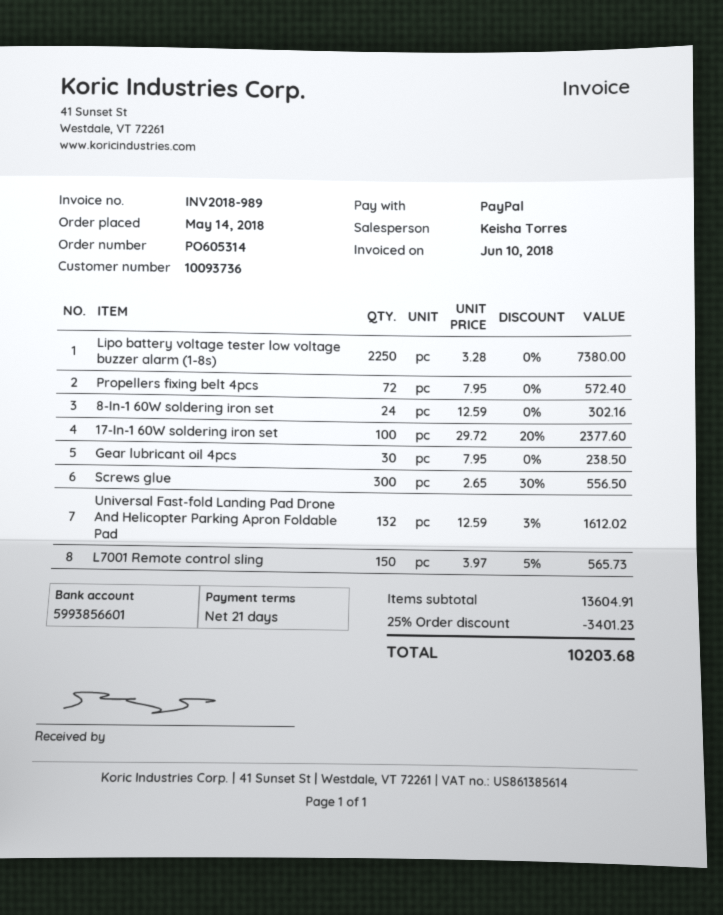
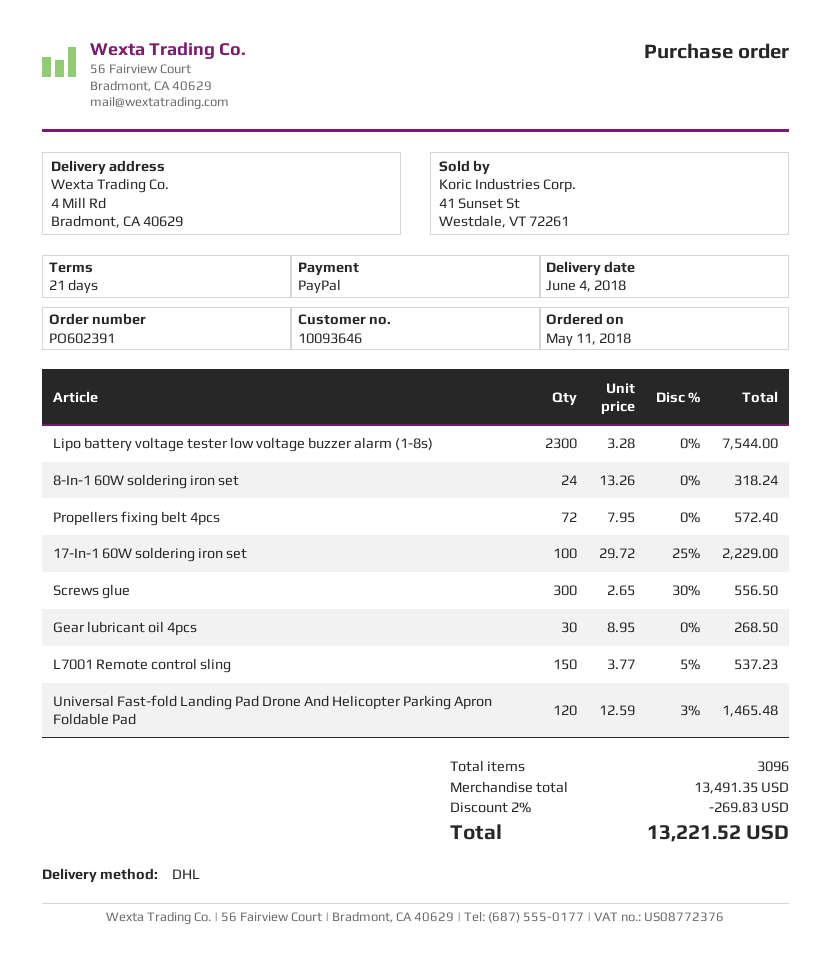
order number: PO605314 -> PO602391
order date: 2018-05-14 -> 2018-05-11
customer number: 10093736 -> 10093646
Lipo battery voltage tester low voltage buzzer alarm (1-8s): 2250 x 3.28 = 7380.00 -> 2300 x 3.28 = 7544.00
8-In-1 60W soldering iron set: 24 x 12.59 = 302.16 -> 24 x 13.26 = 318.24
17-In-1 60W soldering iron set: 100 x 29.72 - 20% = 2377.60 -> 100 x 29.72 - 25% = 2229.00
Gear lubricant oil 4pcs: 30 x 7.95 = 238.50 -> 30 x 8.95 = 268.50
Universal Fast-fold Landing Pad Drone And Helicopter Parking Apron Foldable Pad: 132 x 12.59 - 3% = 1612.02 -> 120 x 12.59 - 3% = 1465.48
L7001 Remote control sling: 150 x 3.97 - 5% = 565.73 -> 150 x 3.77 - 5% = 537.23
subtotal: 13604.91 -> 13491.35
discount: 25% = 3401.23 -> 2% = 269.83
total: 10203.68 -> 13221.52

